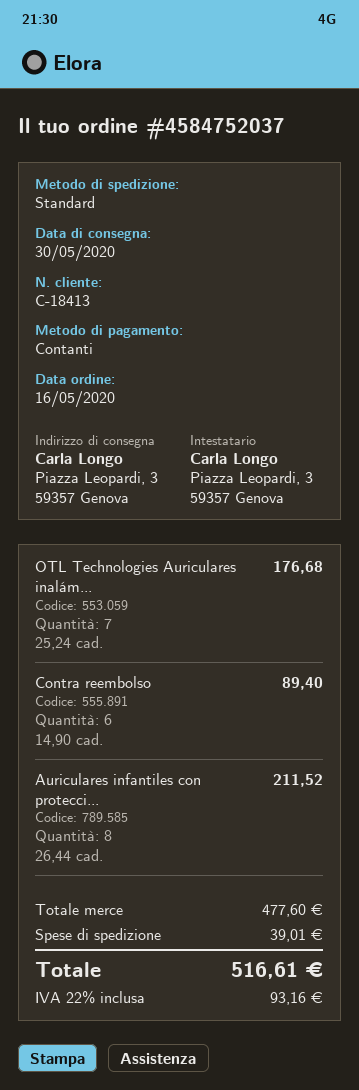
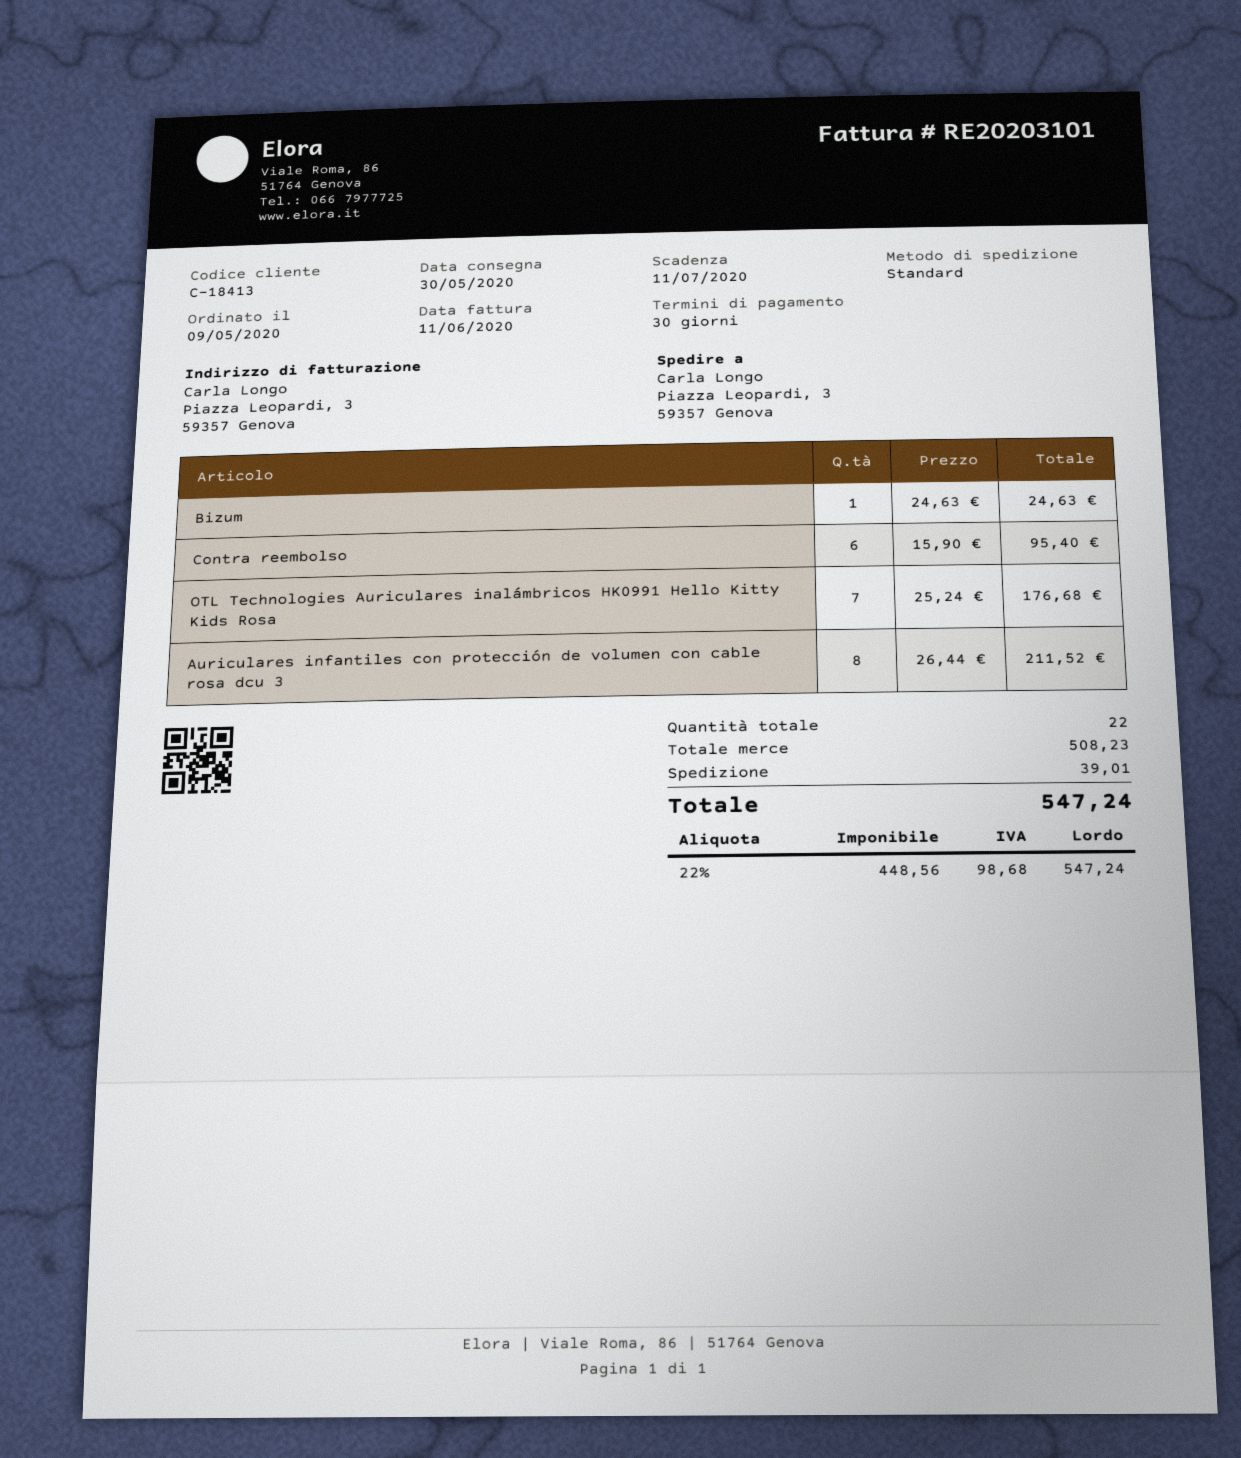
order date: 2020-05-16 -> 2020-05-09
Contra reembolso: 6 x 14.90 = 89.40 -> 6 x 15.90 = 95.40
Bizum: none -> 1 x 24.63 = 24.63
subtotal: 477.60 -> 508.23
tax: 22% = 93.16 -> 22% = 98.68
total: 516.61 -> 547.24

